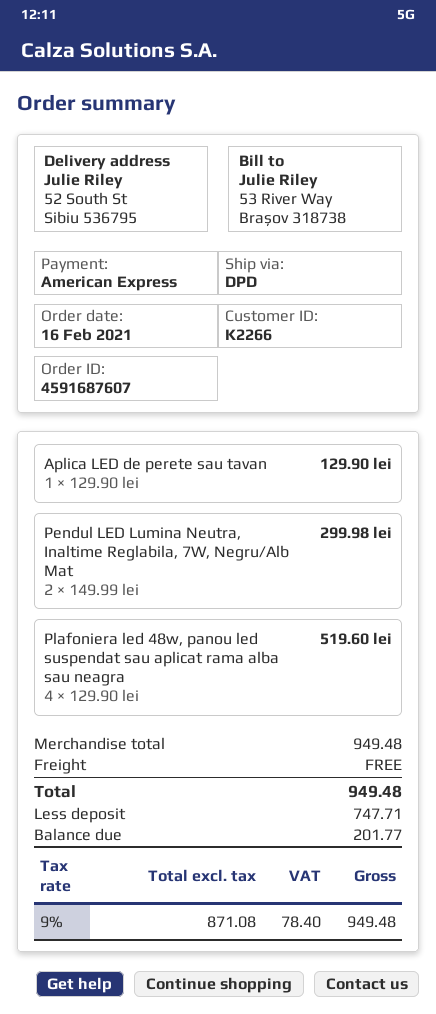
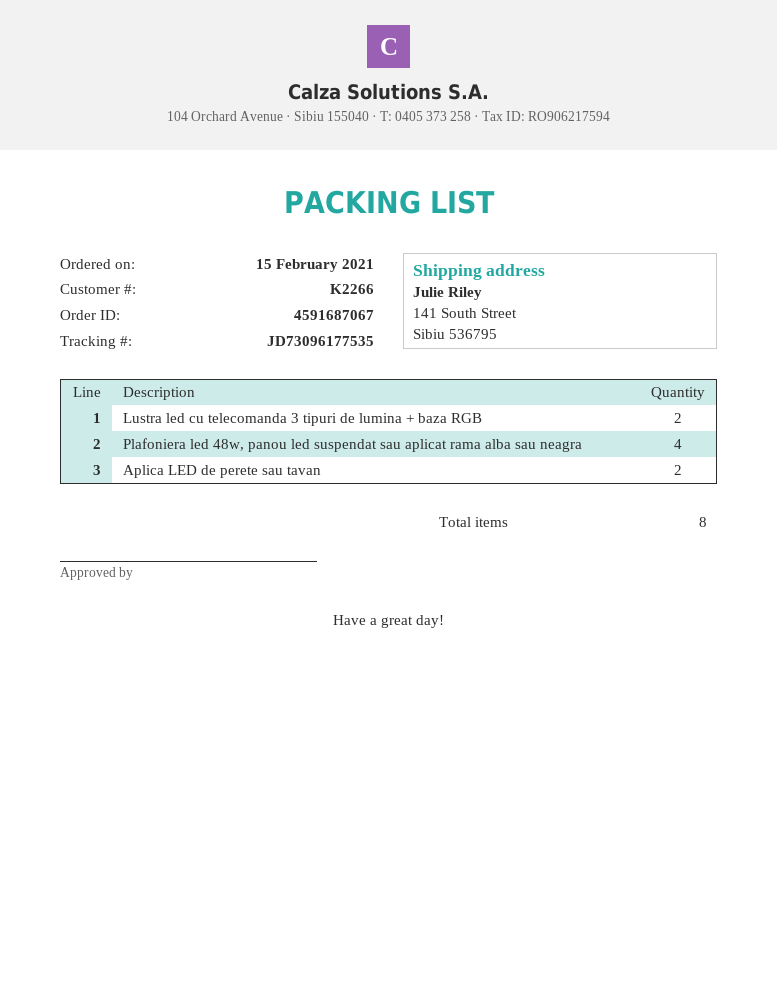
order number: 4591687607 -> 4591687067
order date: 2021-02-16 -> 2021-02-15
ship to: 52 South St, Sibiu 536795 -> 141 South Street, Sibiu 536795
Aplica LED de perete sau tavan: 1 -> 2
Pendul LED Lumina Neutra, Inaltime Reglabila, 7W, Negru/Alb Mat: 2 -> none
Lustra led cu telecomanda 3 tipuri de lumina + baza RGB: none -> 2

